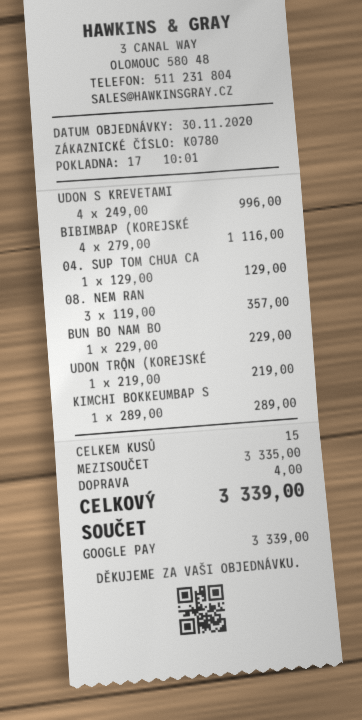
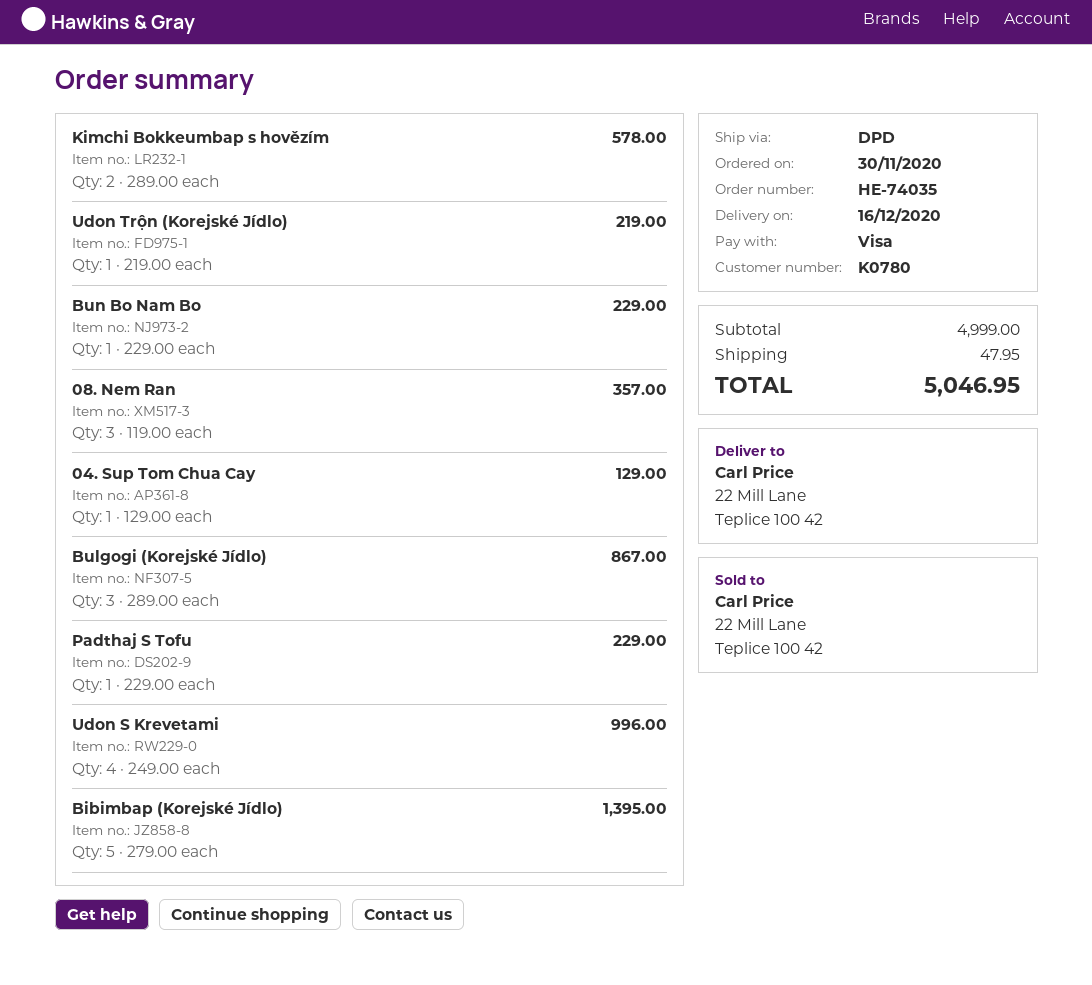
payment method: Google Pay -> Visa
BIBIMBAP (KOREJSKÉ: 4 x 279.00 = 1116.00 -> 5 x 279.00 = 1395.00
KIMCHI BOKKEUMBAP S: 1 x 289.00 = 289.00 -> 2 x 289.00 = 578.00
Bulgogi (Korejské Jídlo): none -> 3 x 289.00 = 867.00
Padthaj S Tofu: none -> 1 x 229.00 = 229.00
subtotal: 3335.00 -> 4999.00
shipping: 4.00 -> 47.95
total: 3339.00 -> 5046.95

